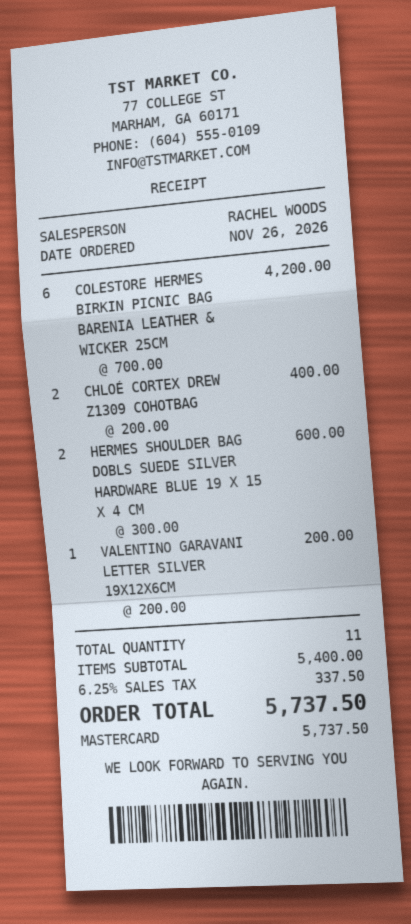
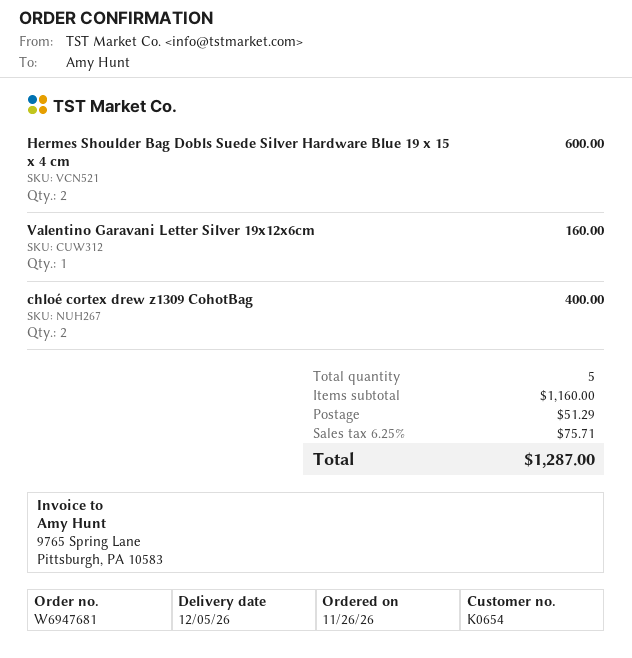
COLESTORE HERMES BIRKIN PICNIC BAG BARENIA LEATHER & WICKER 25CM: 6 for 4200.00 -> none
VALENTINO GARAVANI LETTER SILVER 19X12X6CM: 1 for 200.00 -> 1 for 160.00
total quantity: 11 -> 5
subtotal: 5400.00 -> 1160.00
shipping: none -> 51.29
tax: 6.25% = 337.50 -> 6.25% = 75.71
total: 5737.50 -> 1287.00

